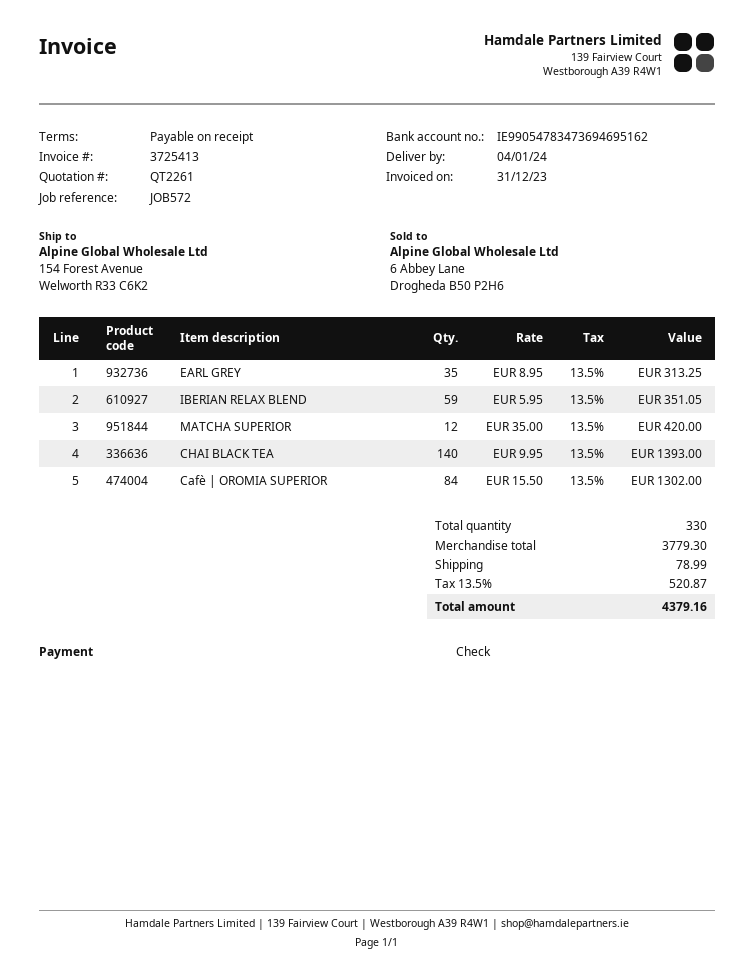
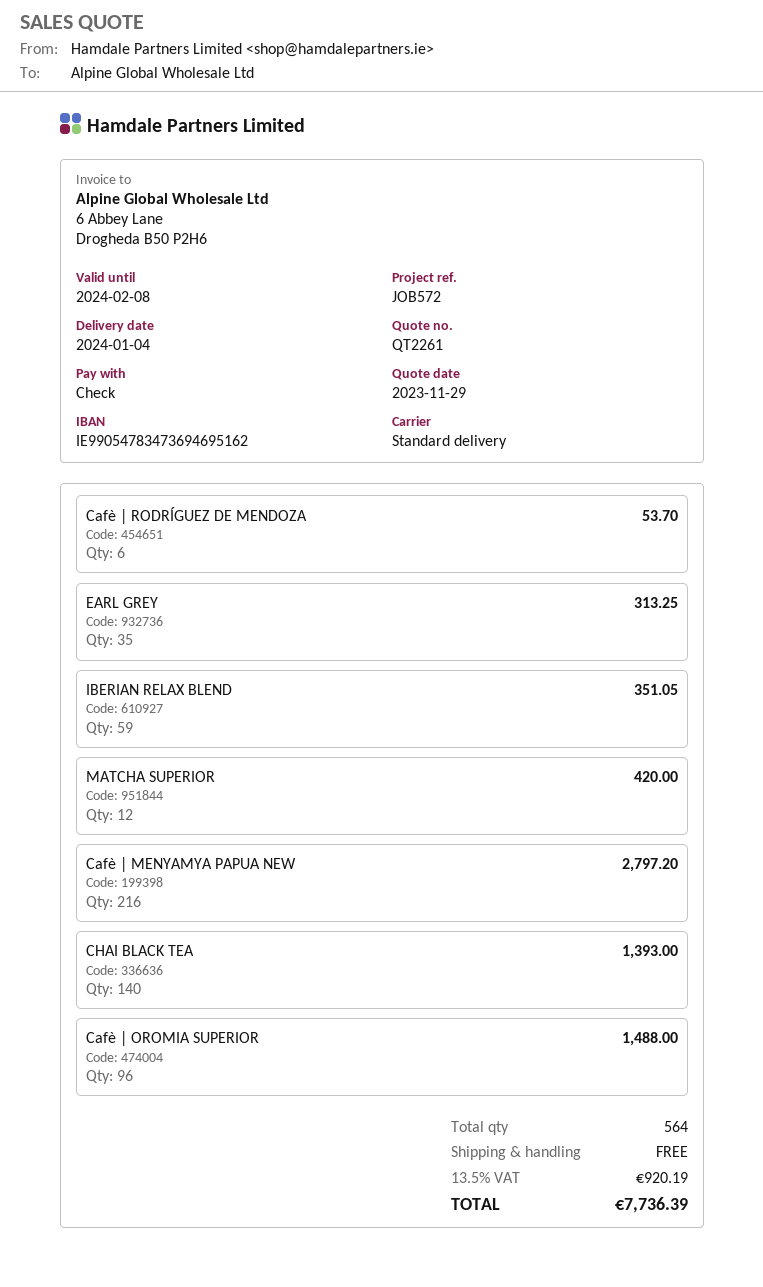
Cafè | OROMIA SUPERIOR: 84 for 1302.00 -> 96 for 1488.00
Cafè | RODRÍGUEZ DE MENDOZA: none -> 6 for 53.70
Cafè | MENYAMYA PAPUA NEW: none -> 216 for 2797.20
total quantity: 330 -> 564
shipping: 78.99 -> 0.00
tax: 13.5% = 520.87 -> 13.5% = 920.19
total: 4379.16 -> 7736.39

